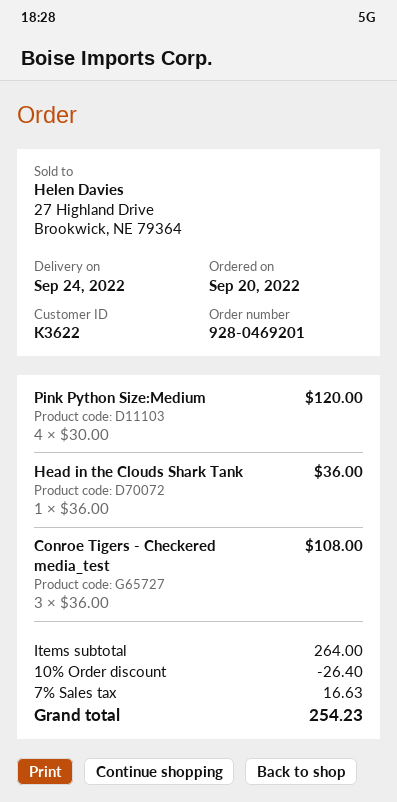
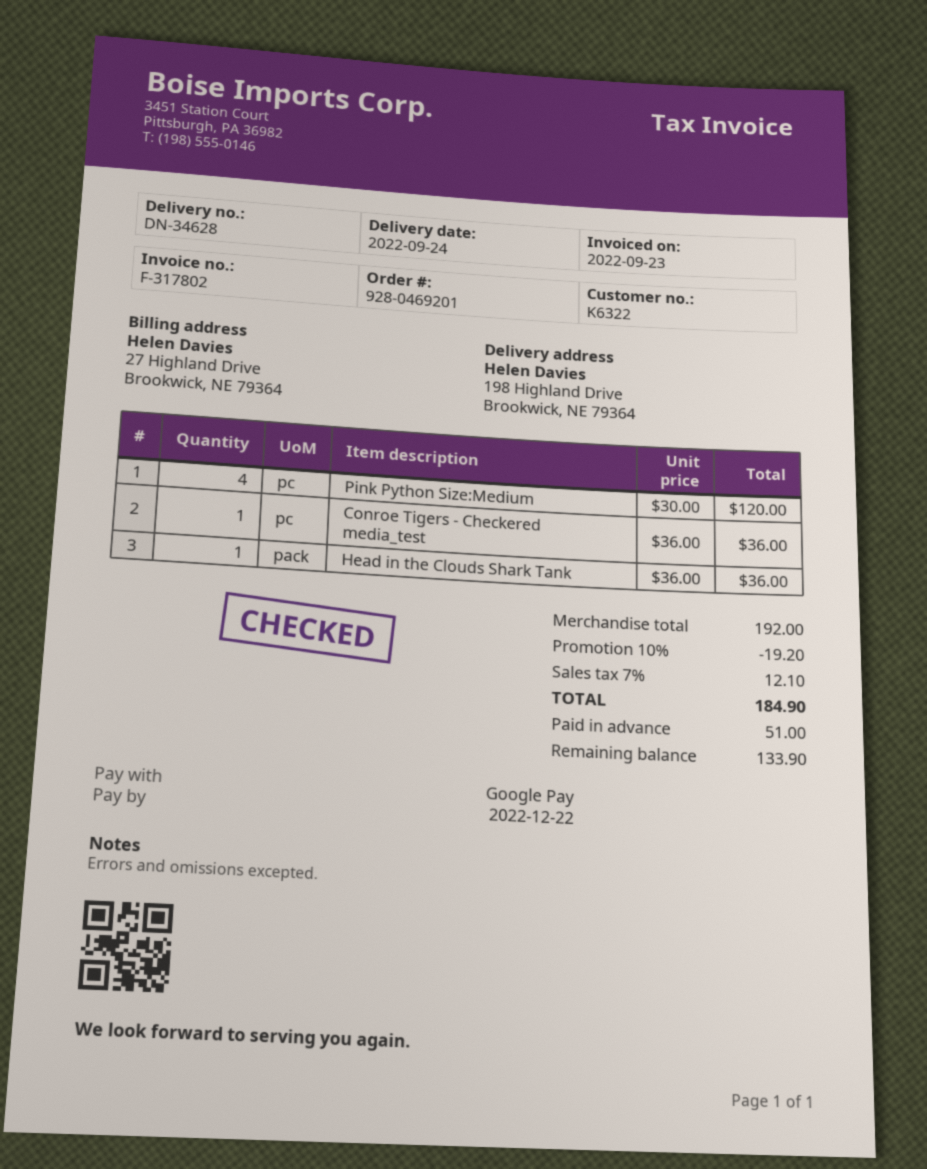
customer number: K3622 -> K6322
Conroe Tigers - Checkered media_test: 3 x 36.00 = 108.00 -> 1 x 36.00 = 36.00
subtotal: 264.00 -> 192.00
discount: 10% = 26.40 -> 10% = 19.20
tax: 7% = 16.63 -> 7% = 12.10
total: 254.23 -> 184.90

